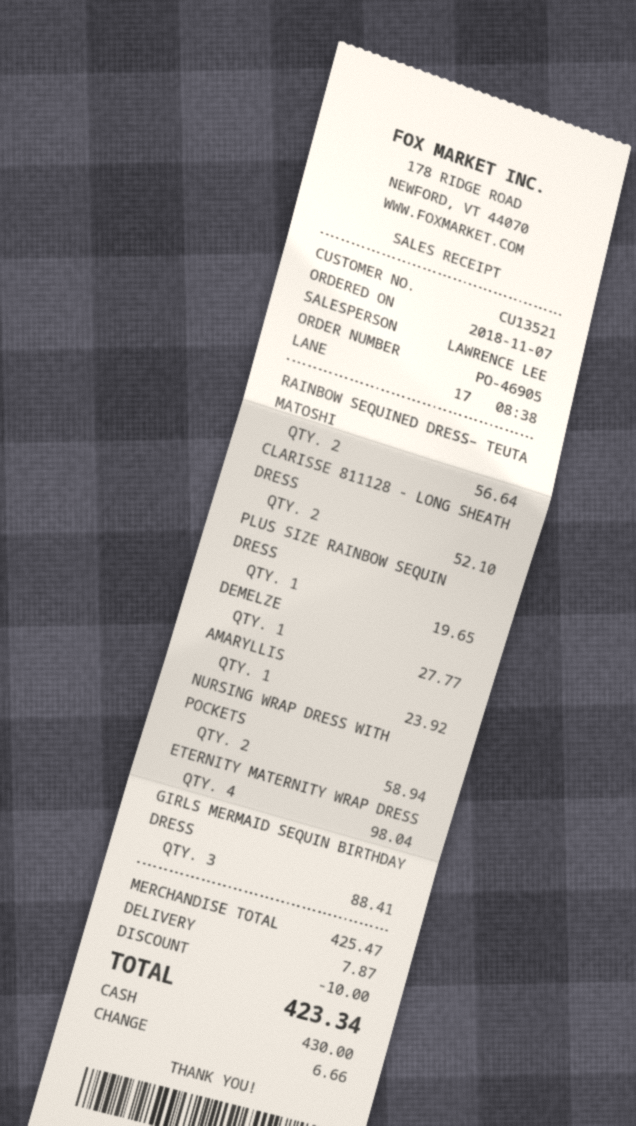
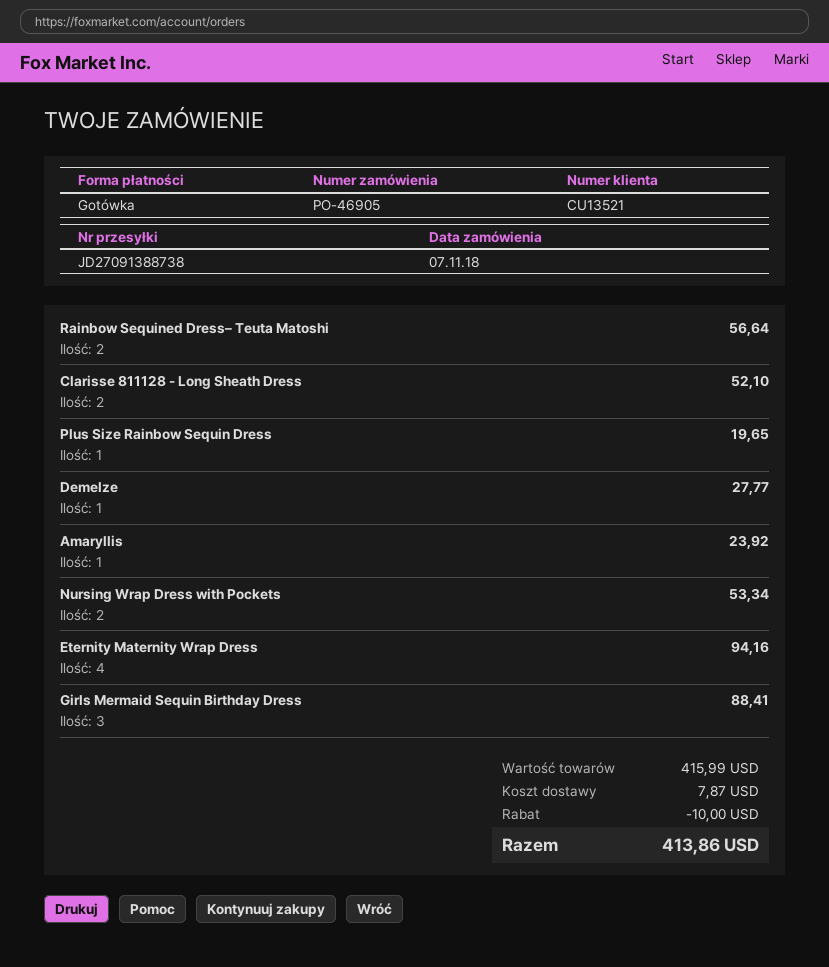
NURSING WRAP DRESS WITH POCKETS: 2 for 58.94 -> 2 for 53.34
ETERNITY MATERNITY WRAP DRESS: 4 for 98.04 -> 4 for 94.16
subtotal: 425.47 -> 415.99
total: 423.34 -> 413.86

